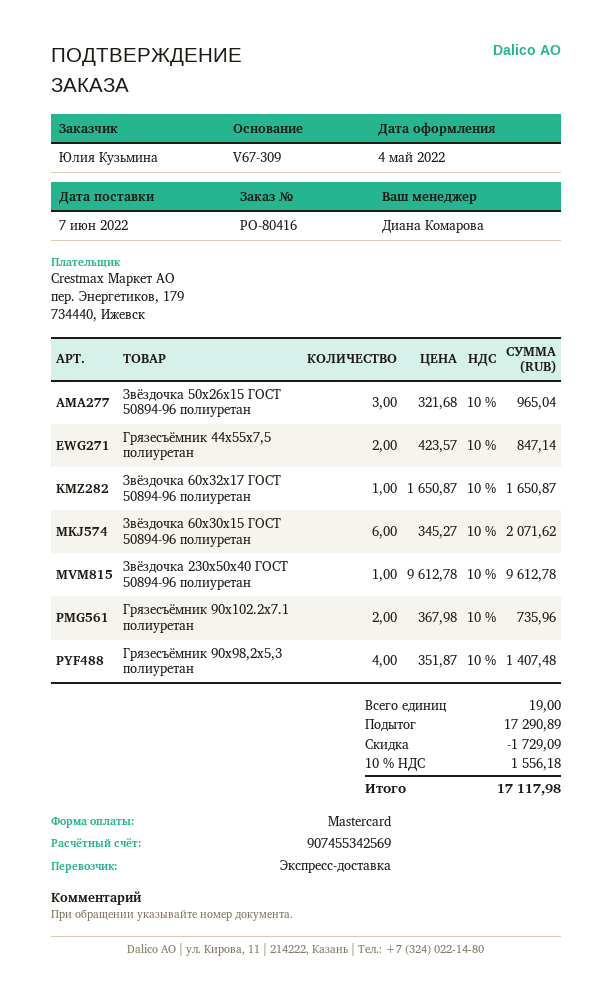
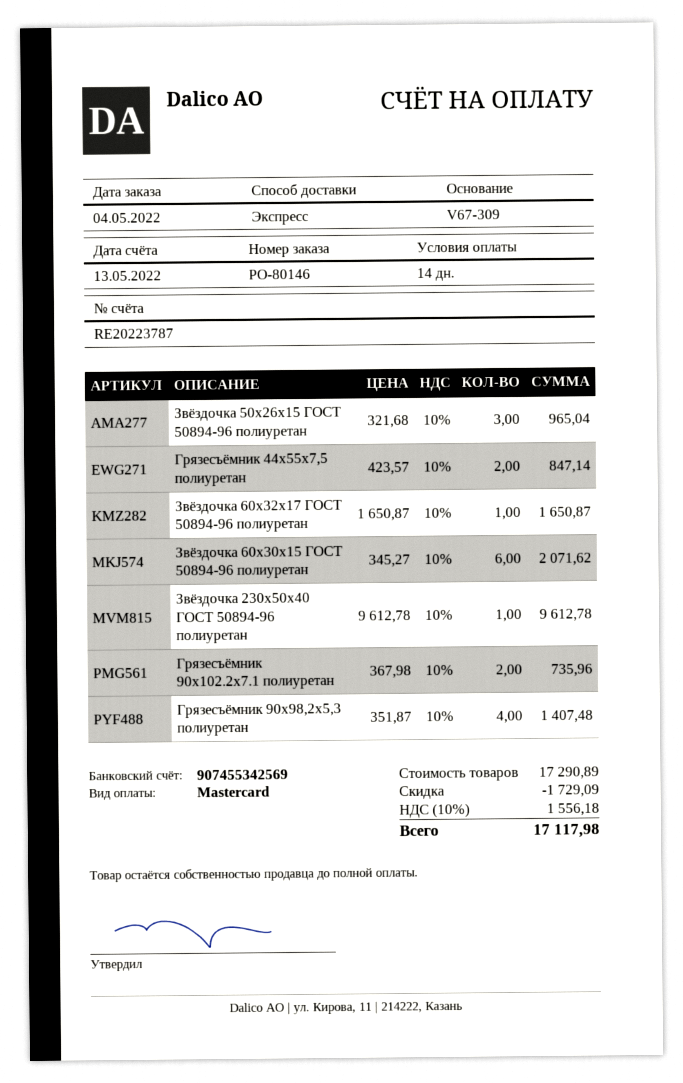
order number: PO-80416 -> PO-80146

